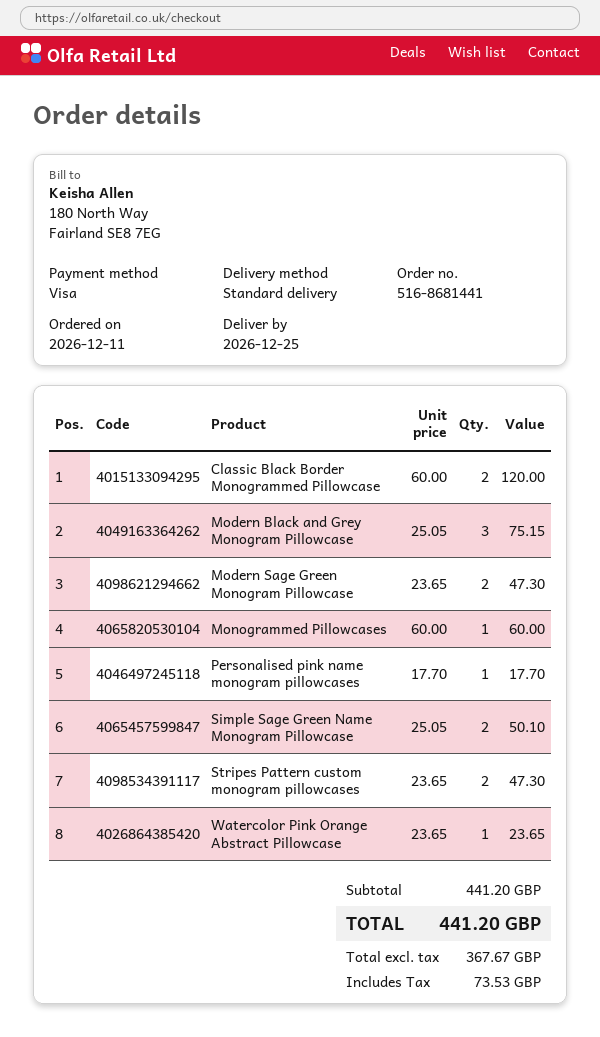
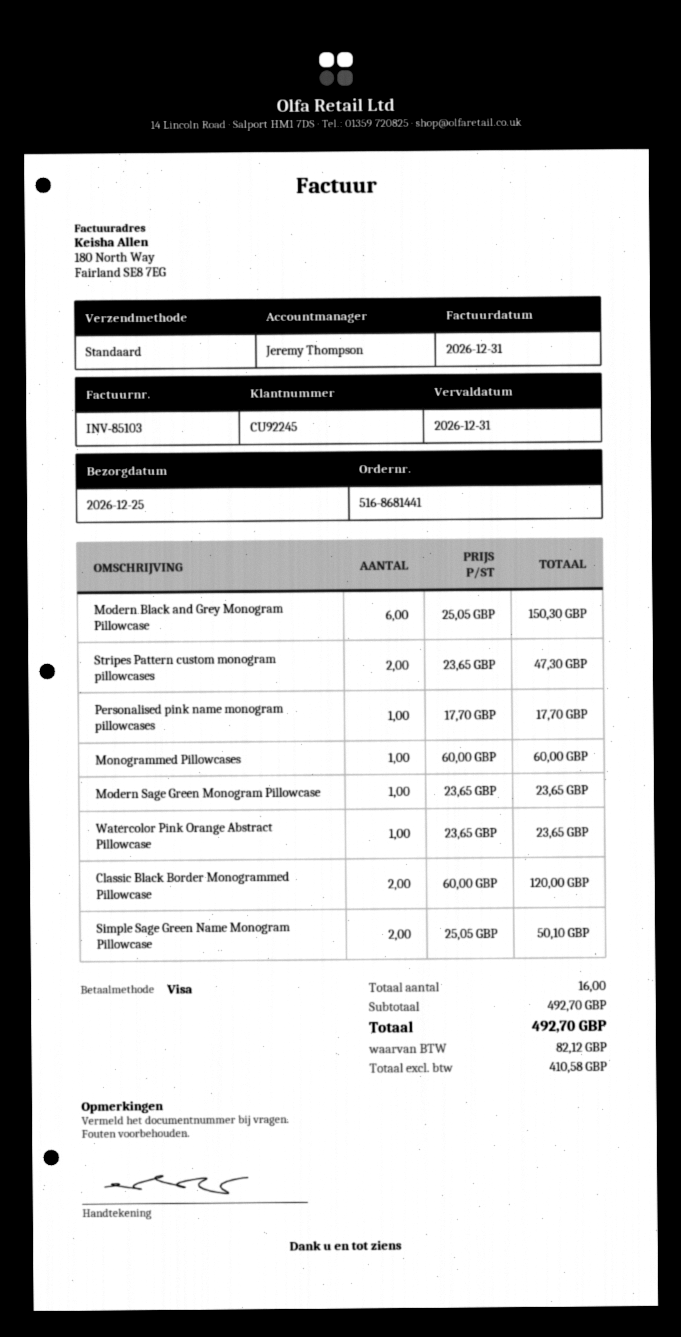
Modern Black and Grey Monogram Pillowcase: 3 x 25.05 = 75.15 -> 6 x 25.05 = 150.30
Modern Sage Green Monogram Pillowcase: 2 x 23.65 = 47.30 -> 1 x 23.65 = 23.65
subtotal: 441.20 -> 492.70
net: 367.67 -> 410.58
tax: 73.53 -> 82.12
total: 441.20 -> 492.70

